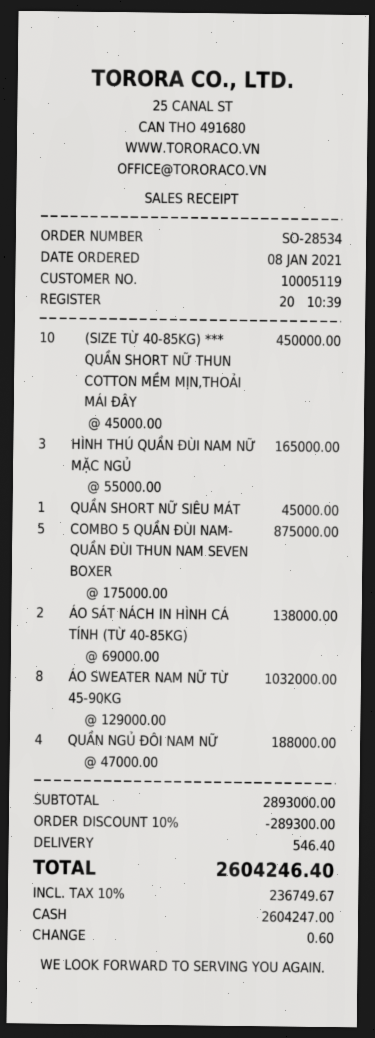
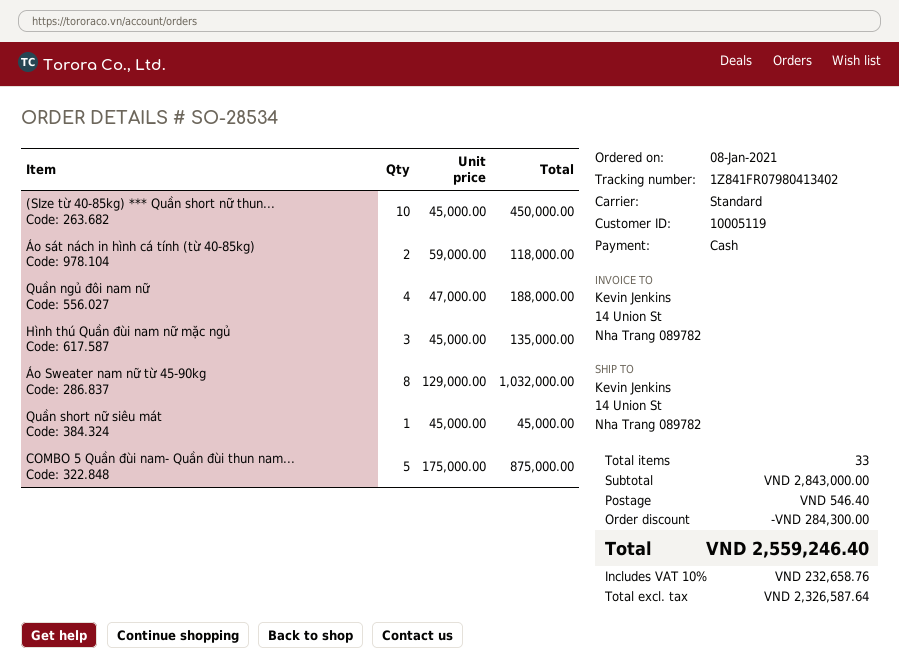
HÌNH THÚ QUẦN ĐÙI NAM NỮ MẶC NGỦ: 3 x 55000.00 = 165000.00 -> 3 x 45000.00 = 135000.00
ÁO SÁT NÁCH IN HÌNH CÁ TÍNH (TỪ 40-85KG): 2 x 69000.00 = 138000.00 -> 2 x 59000.00 = 118000.00
subtotal: 2893000.00 -> 2843000.00
discount: 289300.00 -> 284300.00
tax: 10% = 236749.67 -> 10% = 232658.76
total: 2604246.40 -> 2559246.40

